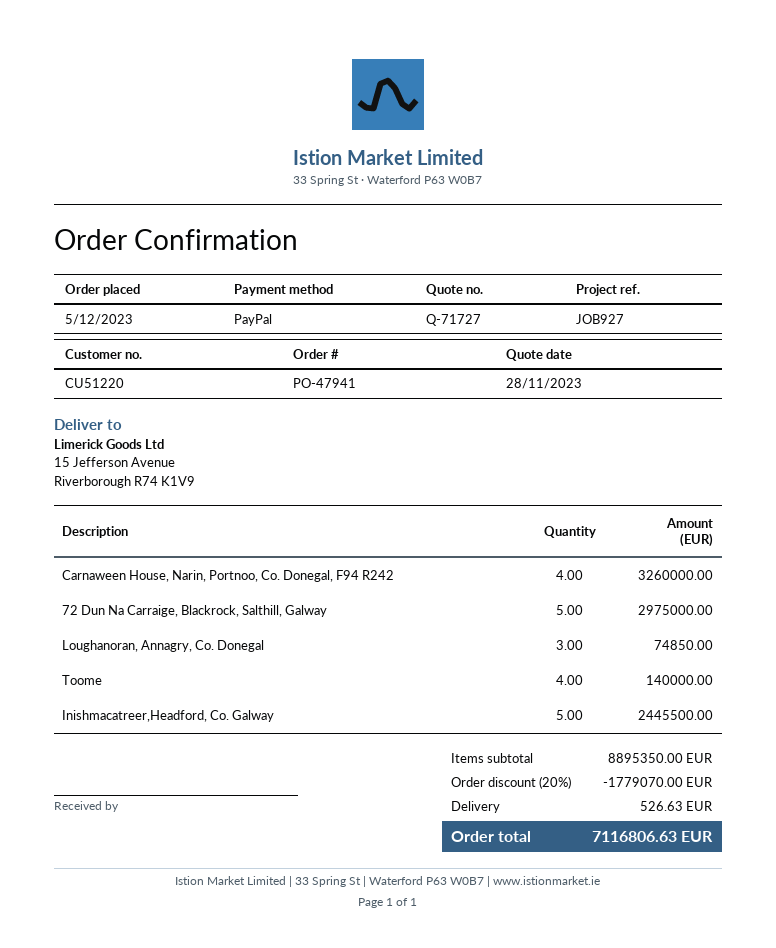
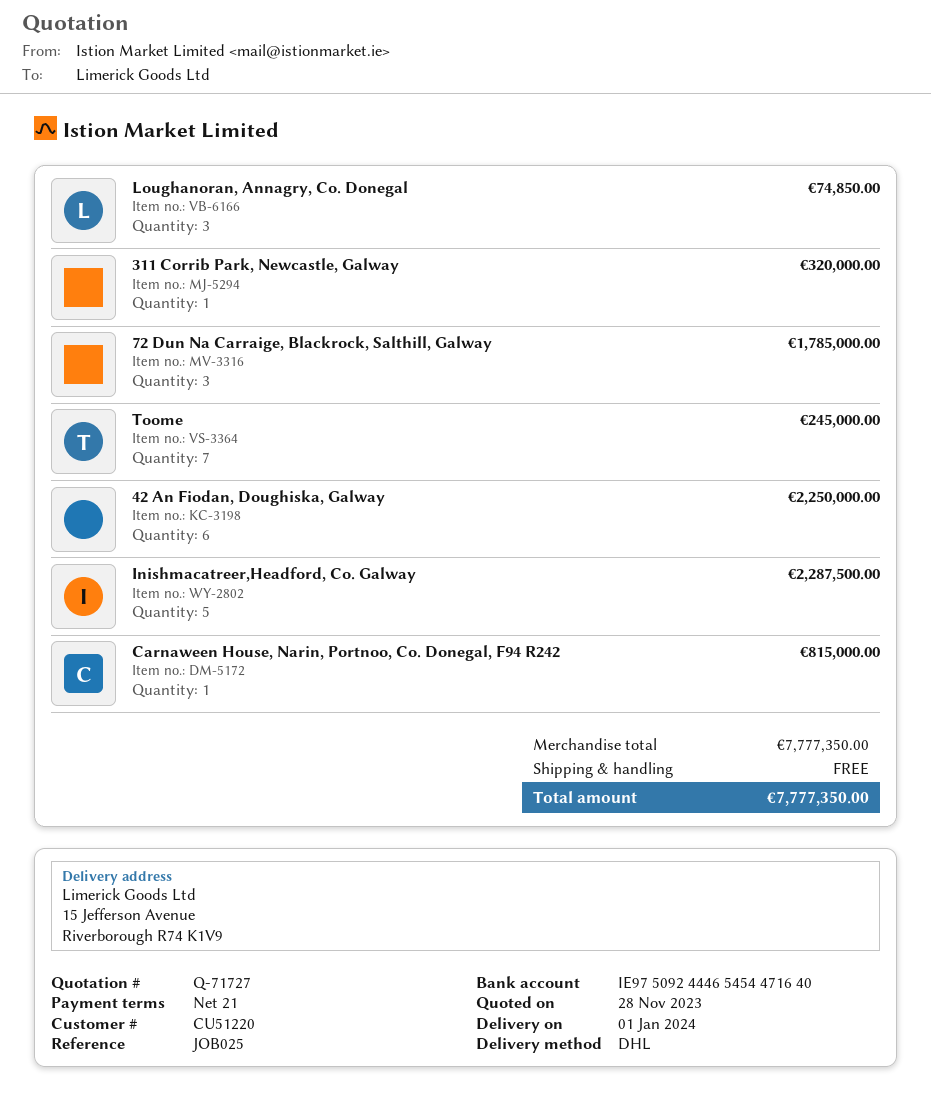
reference: JOB927 -> JOB025
Carnaween House, Narin, Portnoo, Co. Donegal, F94 R242: 4 for 3260000.00 -> 1 for 815000.00
72 Dun Na Carraige, Blackrock, Salthill, Galway: 5 for 2975000.00 -> 3 for 1785000.00
Toome: 4 for 140000.00 -> 7 for 245000.00
Inishmacatreer,Headford, Co. Galway: 5 for 2445500.00 -> 5 for 2287500.00
311 Corrib Park, Newcastle, Galway: none -> 1 for 320000.00
42 An Fiodan, Doughiska, Galway: none -> 6 for 2250000.00
subtotal: 8895350.00 -> 7777350.00
discount: 20% = 1779070.00 -> none
shipping: 526.63 -> 0.00
total: 7116806.63 -> 7777350.00

